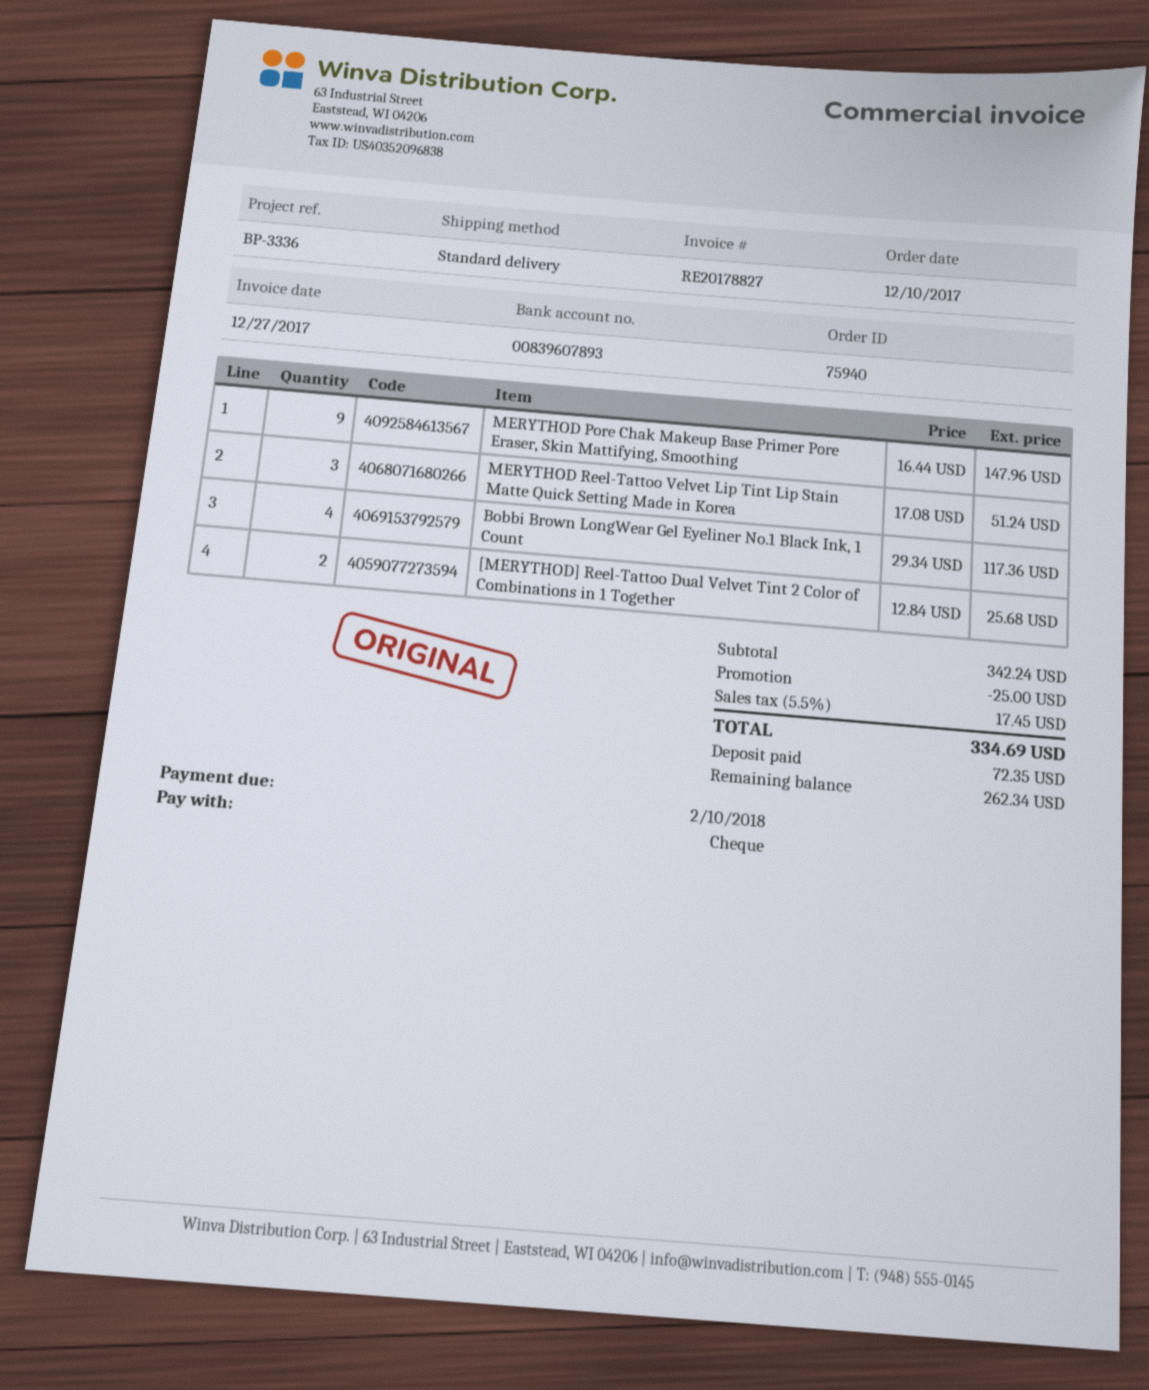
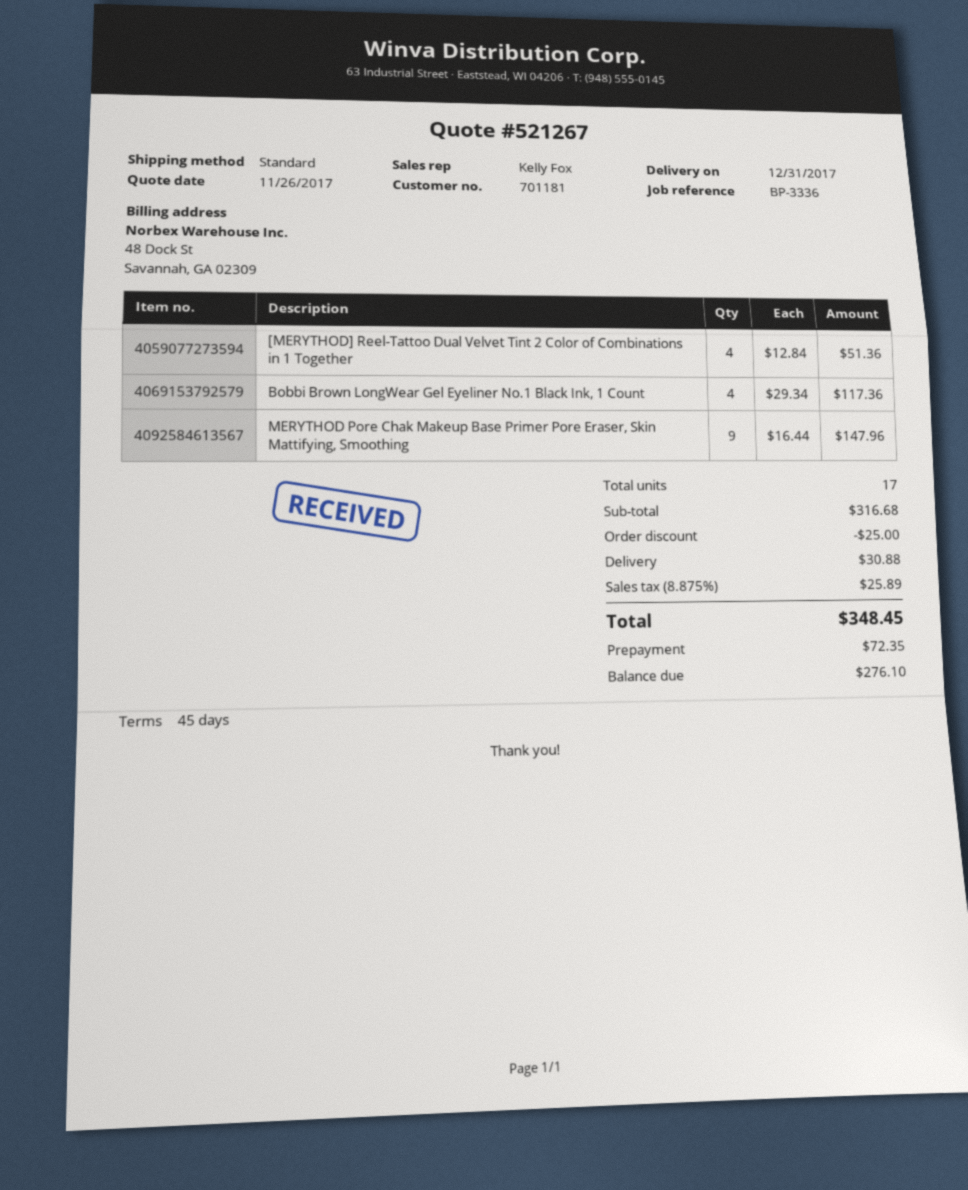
MERYTHOD Reel-Tattoo Velvet Lip Tint Lip Stain Matte Quick Setting Made in Korea: 3 x 17.08 = 51.24 -> none
[MERYTHOD] Reel-Tattoo Dual Velvet Tint 2 Color of Combinations in 1 Together: 2 x 12.84 = 25.68 -> 4 x 12.84 = 51.36
subtotal: 342.24 -> 316.68
shipping: none -> 30.88
tax: 5.5% = 17.45 -> 8.875% = 25.89
total: 334.69 -> 348.45
balance: 262.34 -> 276.10

